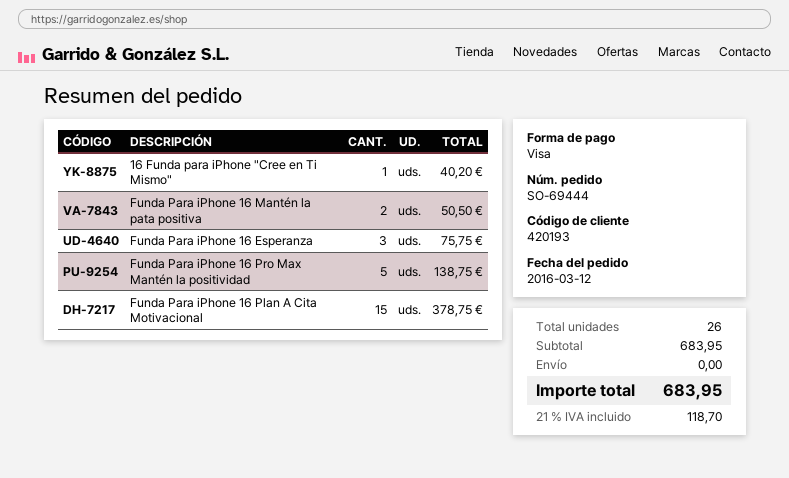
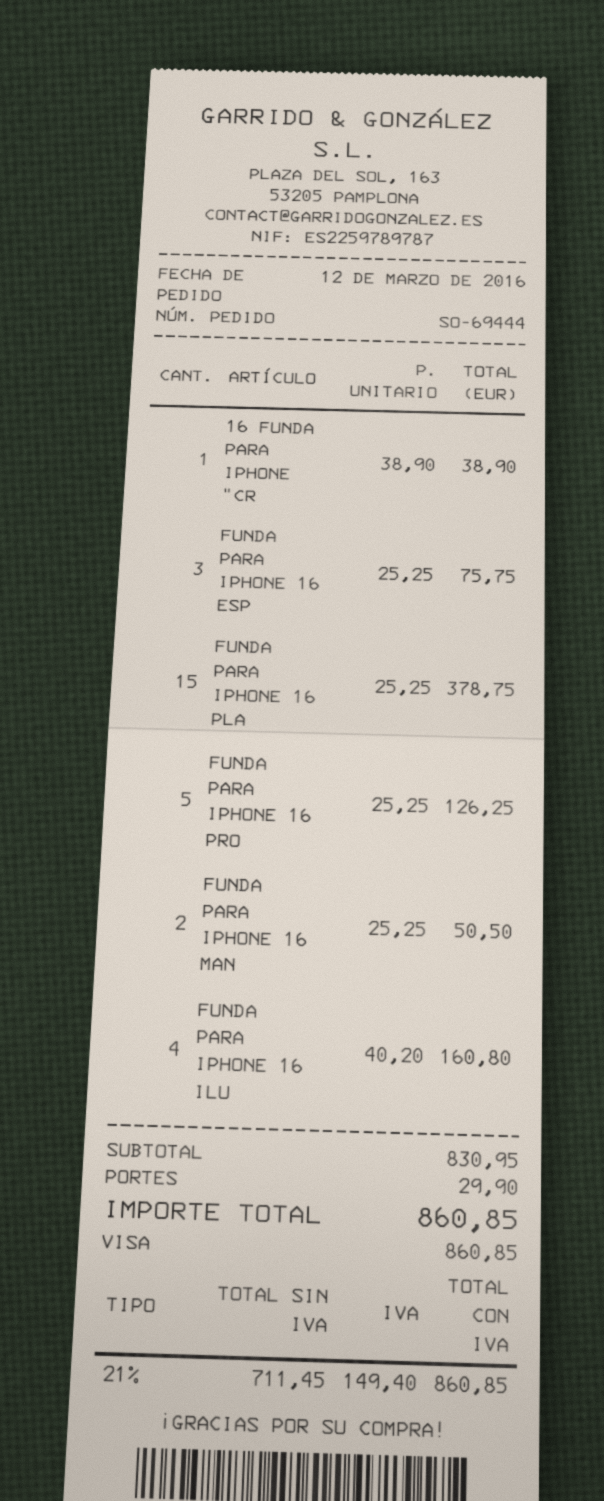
16 Funda para iPhone "Cree en Ti Mismo": 1 for 40.20 -> 1 for 38.90
Funda Para iPhone 16 Pro Max Mantén la positividad: 5 for 138.75 -> 5 for 126.25
FUNDA PARA IPHONE 16 ILU: none -> 4 for 160.80
subtotal: 683.95 -> 830.95
shipping: 0.00 -> 29.90
tax: 21% = 118.70 -> 21% = 149.40
total: 683.95 -> 860.85

